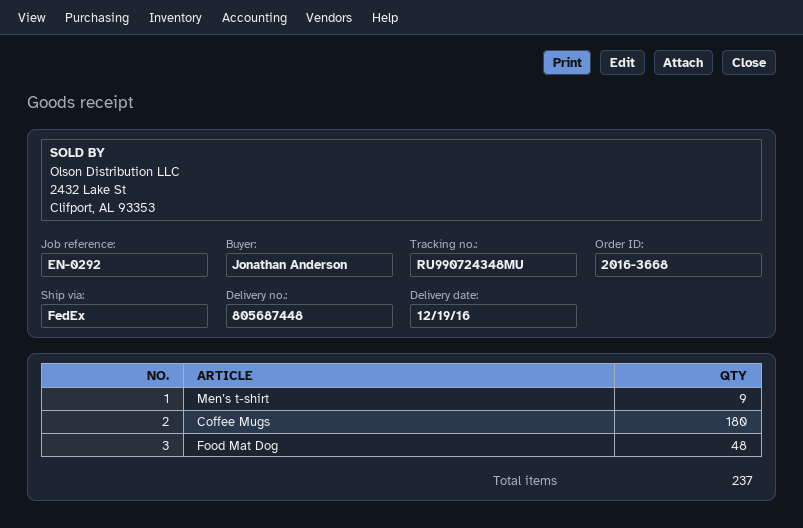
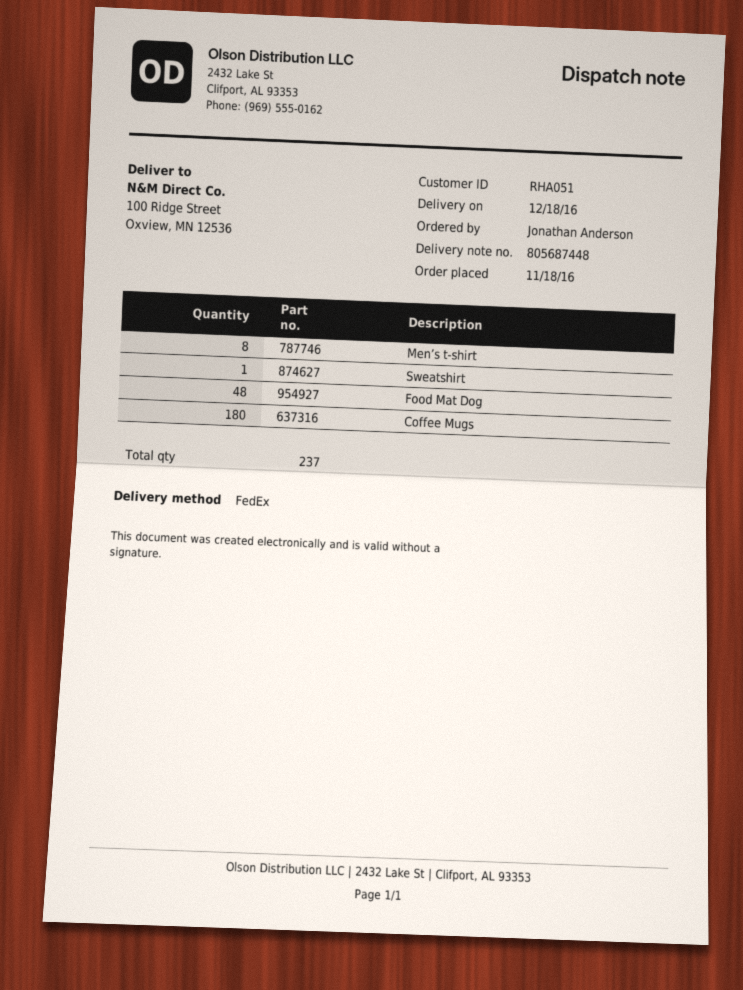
delivery date: 2016-12-19 -> 2016-12-18
Men’s t-shirt: 9 -> 8
Sweatshirt: none -> 1

